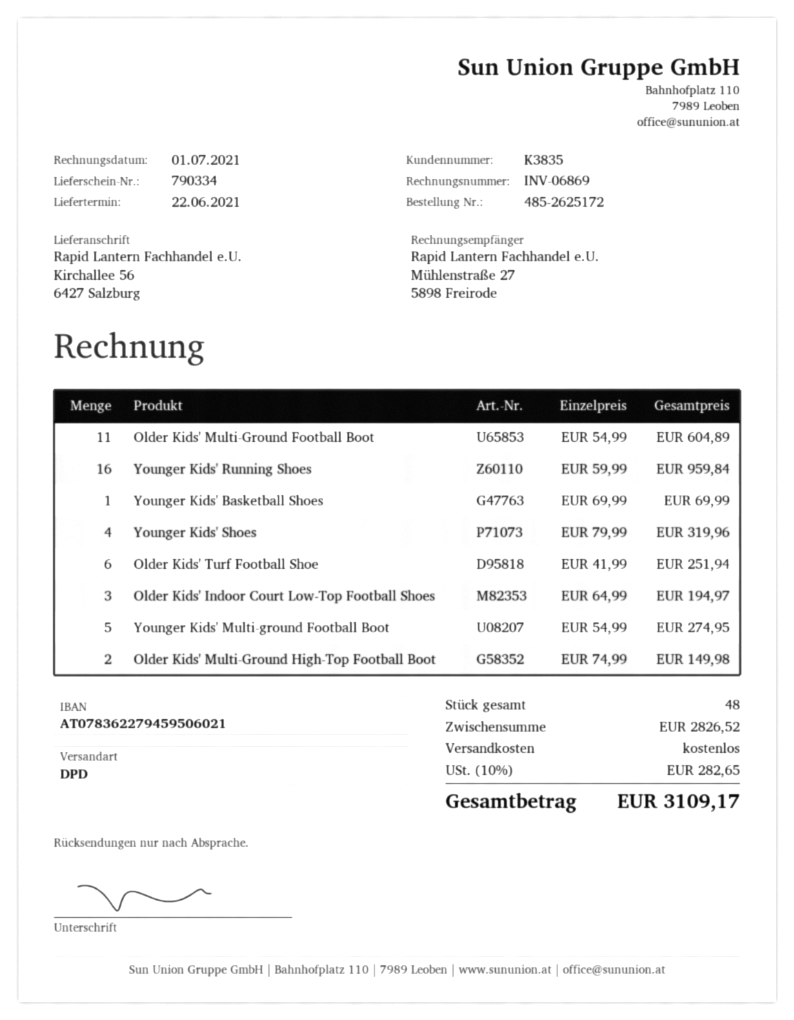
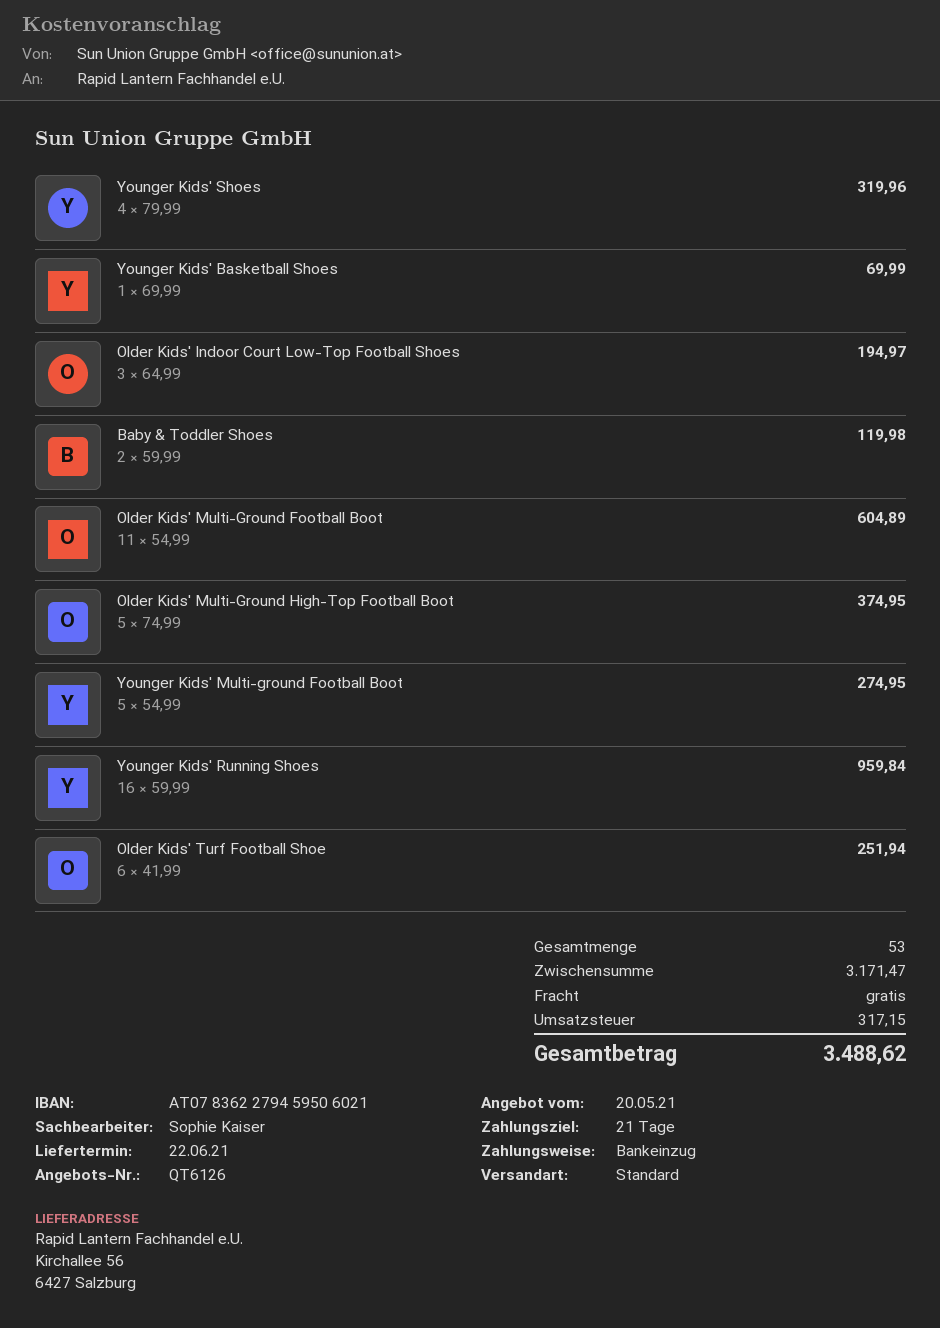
shipping method: DPD -> standard
Older Kids' Multi-Ground High-Top Football Boot: 2 x 74.99 = 149.98 -> 5 x 74.99 = 374.95
Baby & Toddler Shoes: none -> 2 x 59.99 = 119.98
total quantity: 48 -> 53
subtotal: 2826.52 -> 3171.47
tax: 282.65 -> 317.15
total: 3109.17 -> 3488.62

